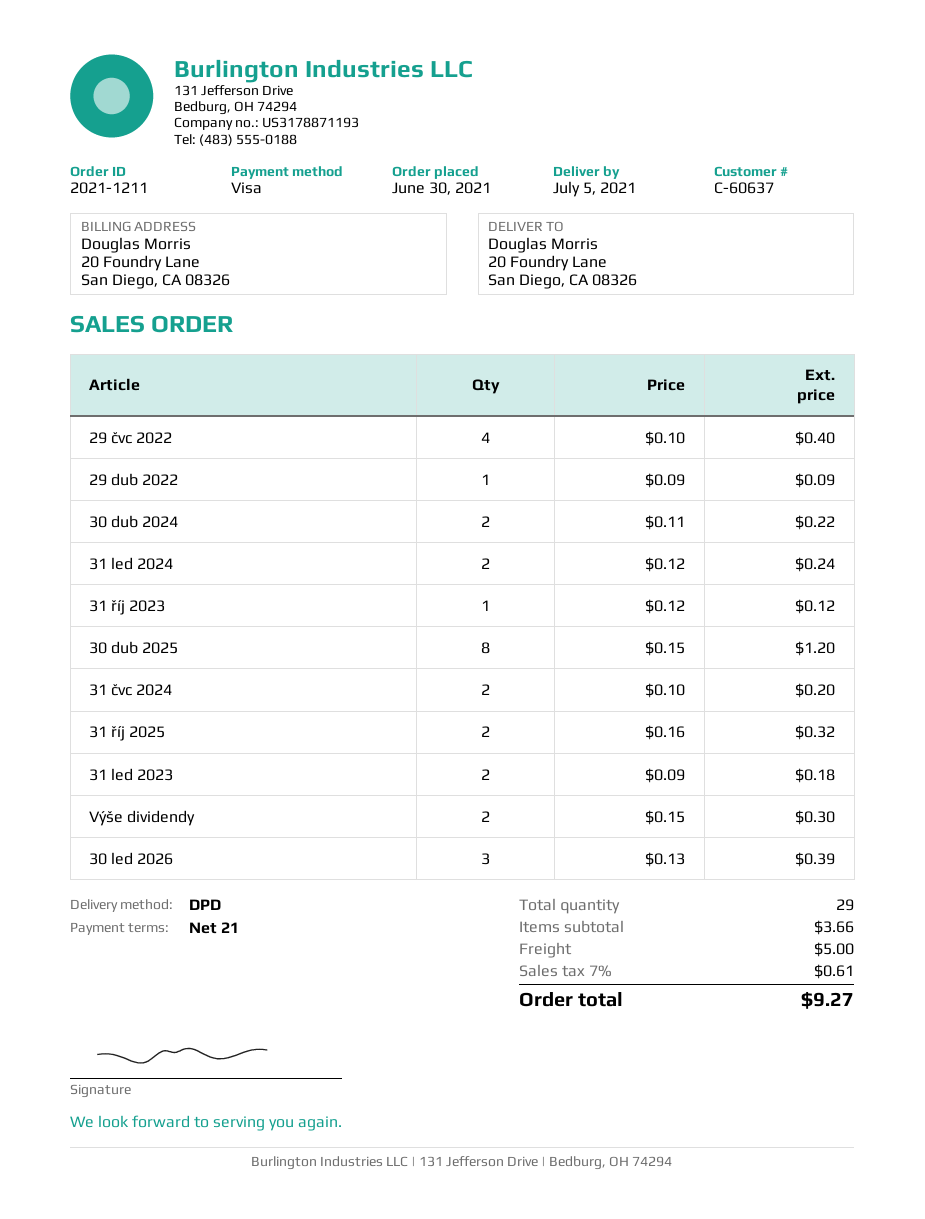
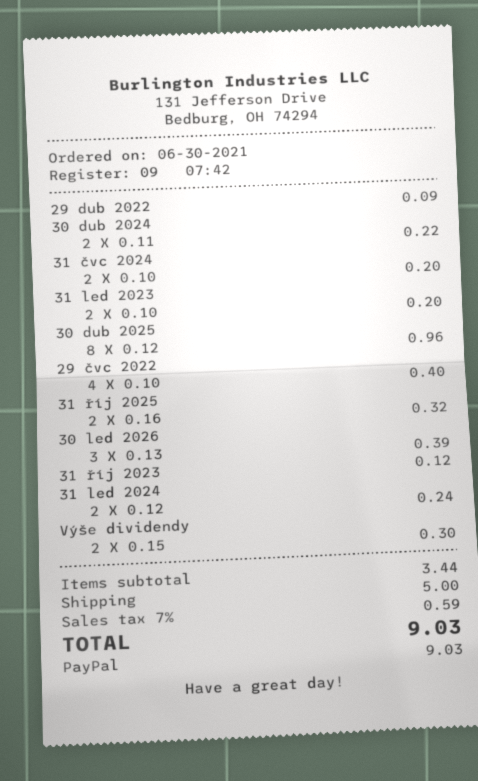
payment method: Visa -> PayPal
30 dub 2025: 8 x 0.15 = 1.20 -> 8 x 0.12 = 0.96
31 led 2023: 2 x 0.09 = 0.18 -> 2 x 0.10 = 0.20
subtotal: 3.66 -> 3.44
tax: 7% = 0.61 -> 7% = 0.59
total: 9.27 -> 9.03

